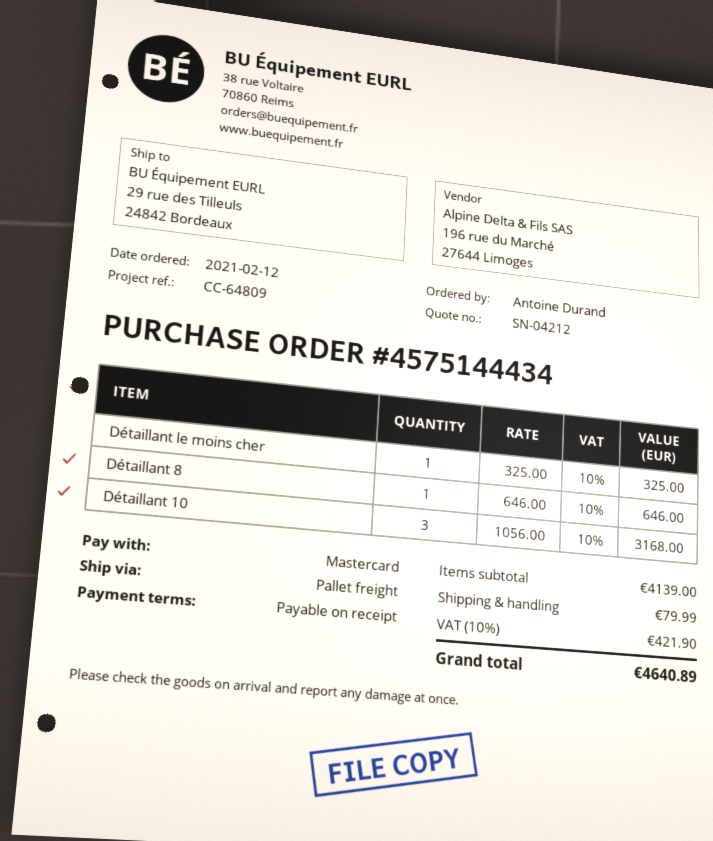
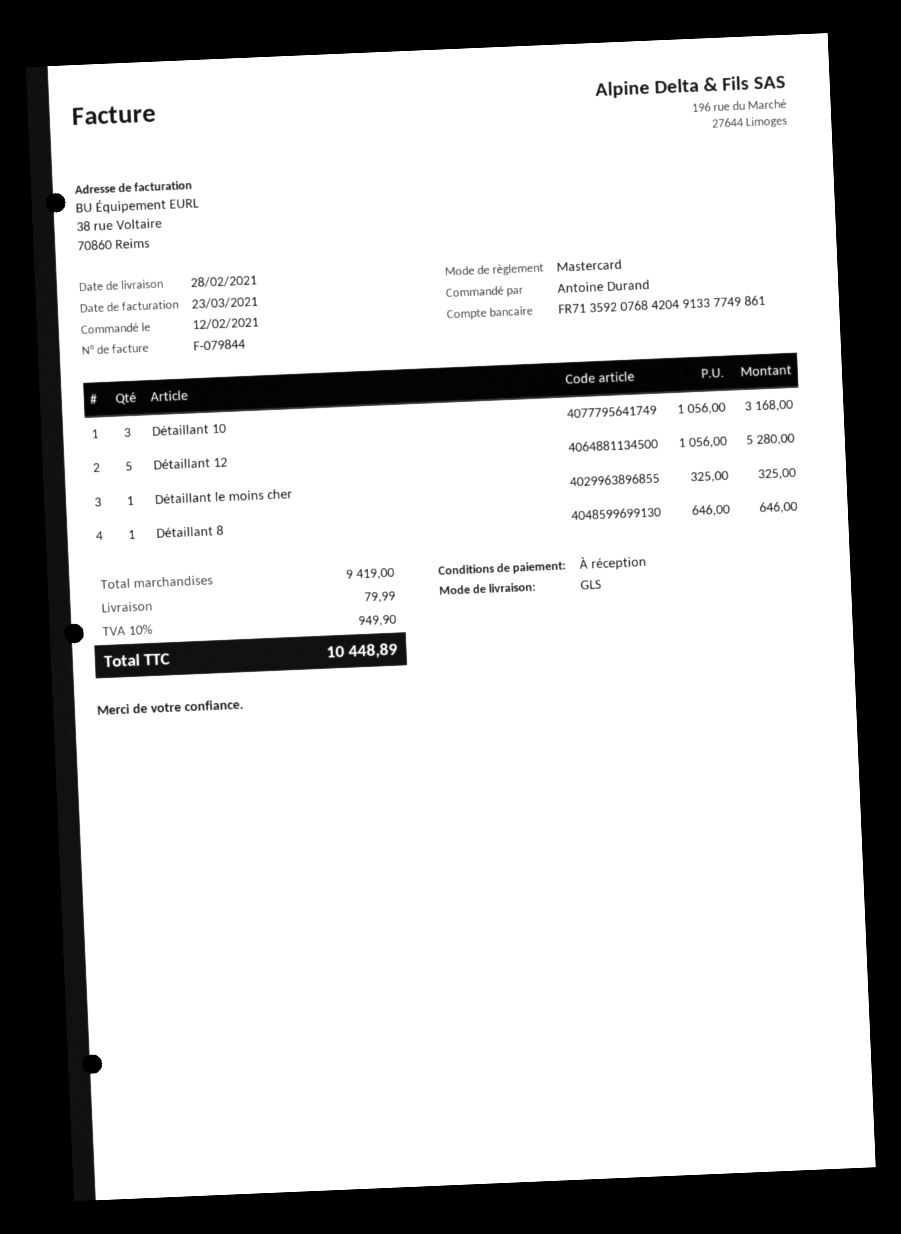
shipping method: pallet freight -> GLS
Détaillant 12: none -> 5 x 1056.00 = 5280.00
subtotal: 4139.00 -> 9419.00
tax: 10% = 421.90 -> 10% = 949.90
total: 4640.89 -> 10448.89

